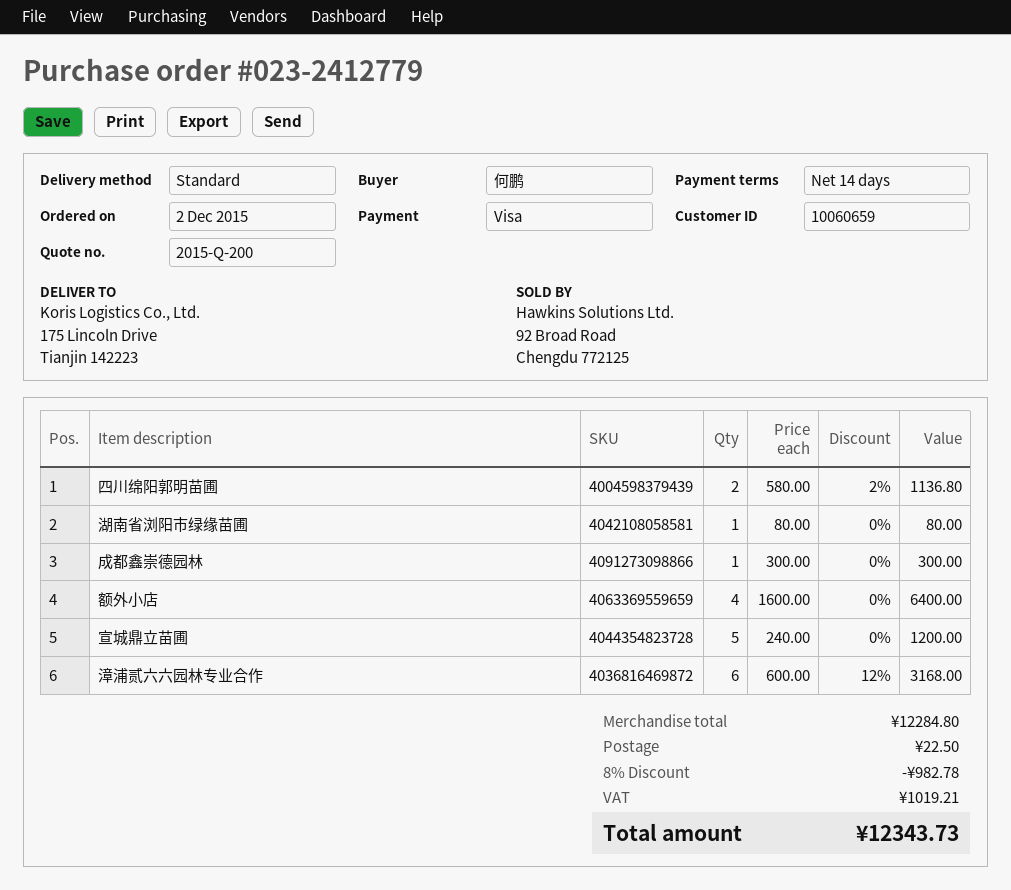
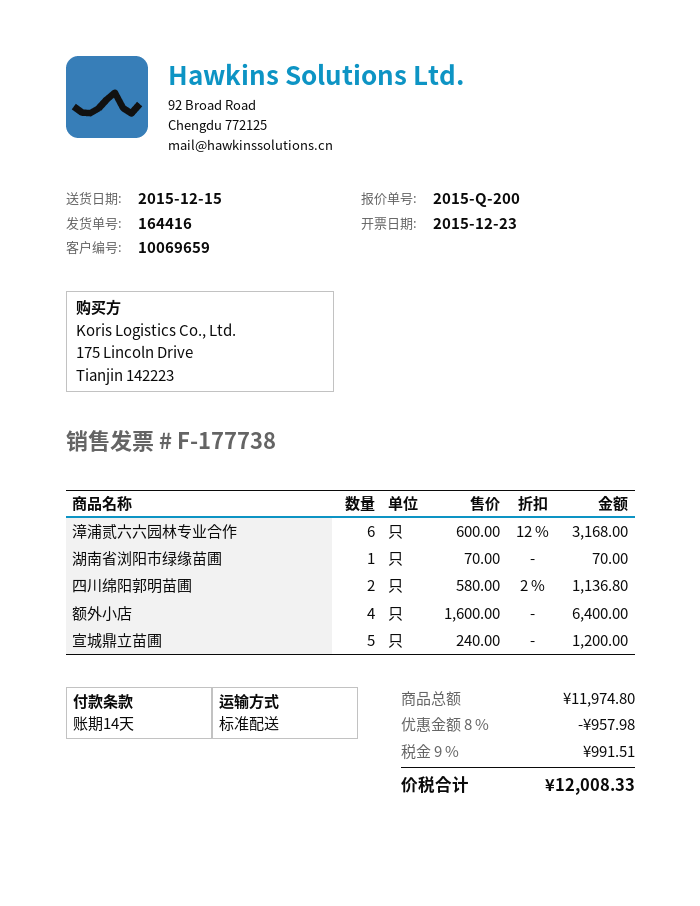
customer number: 10060659 -> 10069659
湖南省浏阳市绿缘苗圃: 1 x 80.00 = 80.00 -> 1 x 70.00 = 70.00
成都鑫崇德园林: 1 x 300.00 = 300.00 -> none
subtotal: 12284.80 -> 11974.80
discount: 8% = 982.78 -> 8% = 957.98
shipping: 22.50 -> none
tax: 1019.21 -> 991.51
total: 12343.73 -> 12008.33

